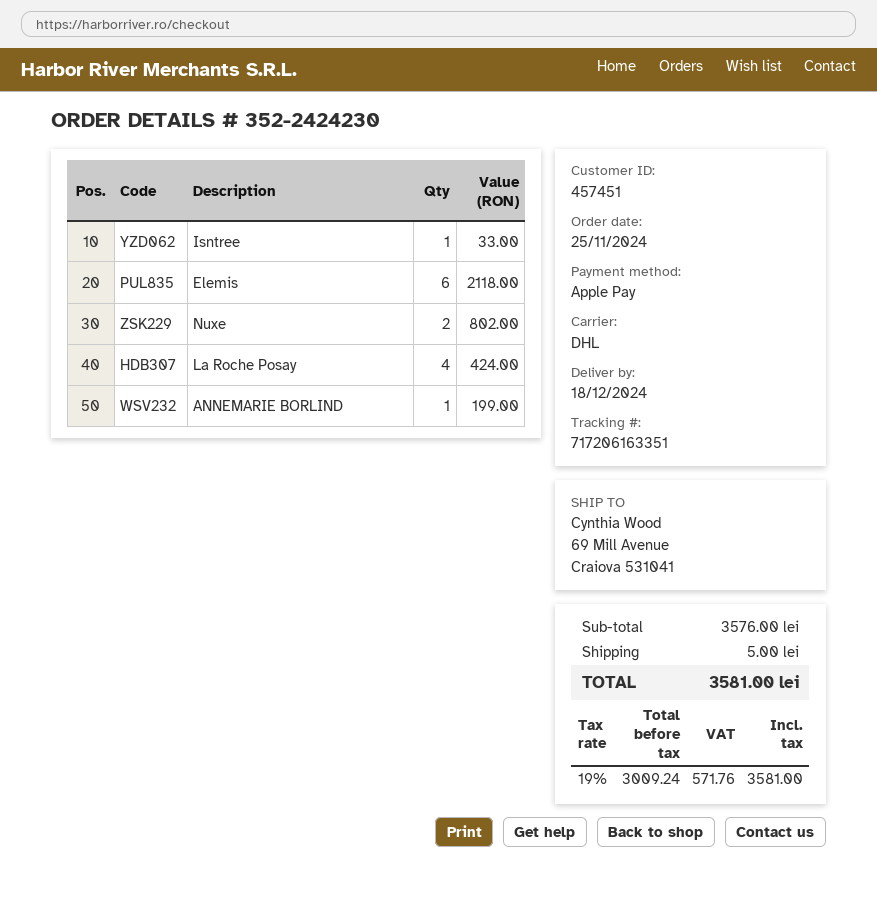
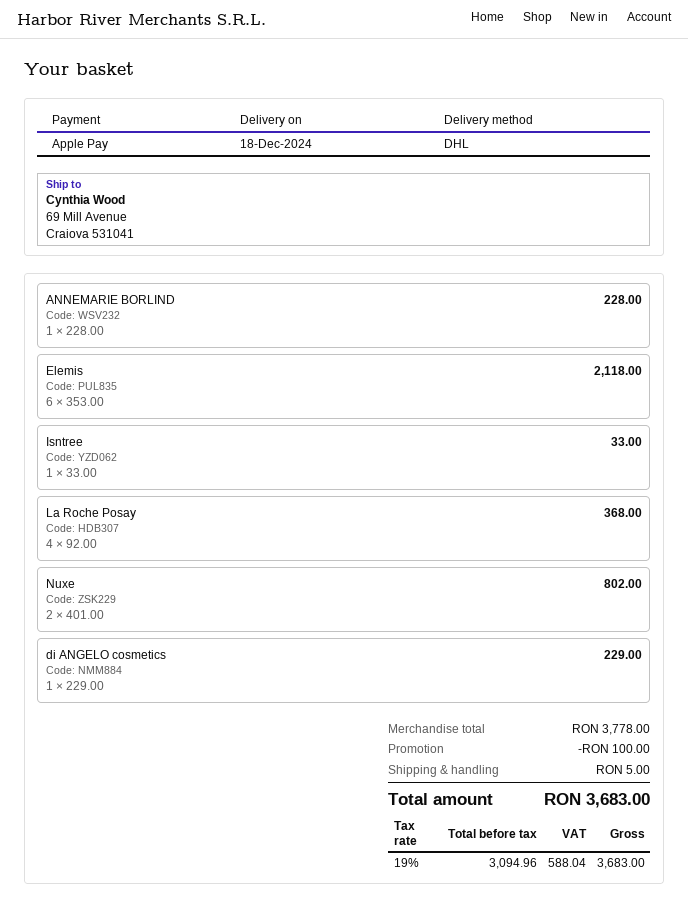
La Roche Posay: 4 for 424.00 -> 4 for 368.00
ANNEMARIE BORLIND: 1 for 199.00 -> 1 for 228.00
di ANGELO cosmetics: none -> 1 for 229.00
subtotal: 3576.00 -> 3778.00
discount: none -> 100.00
net: 3009.24 -> 3094.96
tax: 19% = 571.76 -> 19% = 588.04
total: 3581.00 -> 3683.00

